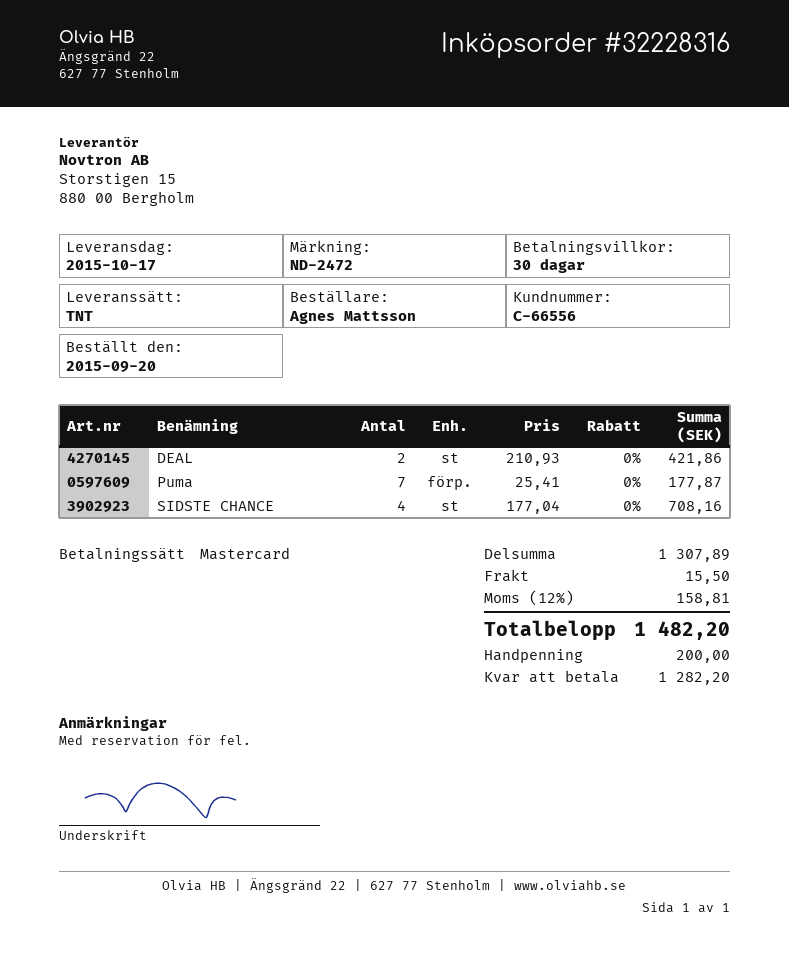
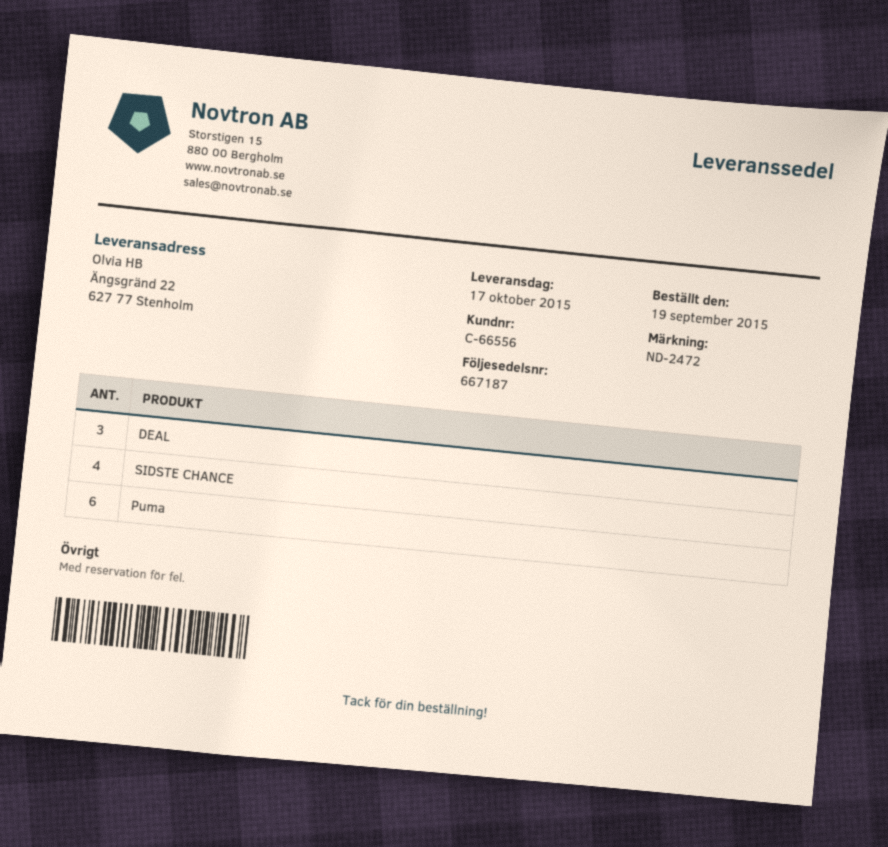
order date: 2015-09-20 -> 2015-09-19
DEAL: 2 -> 3
Puma: 7 -> 6

